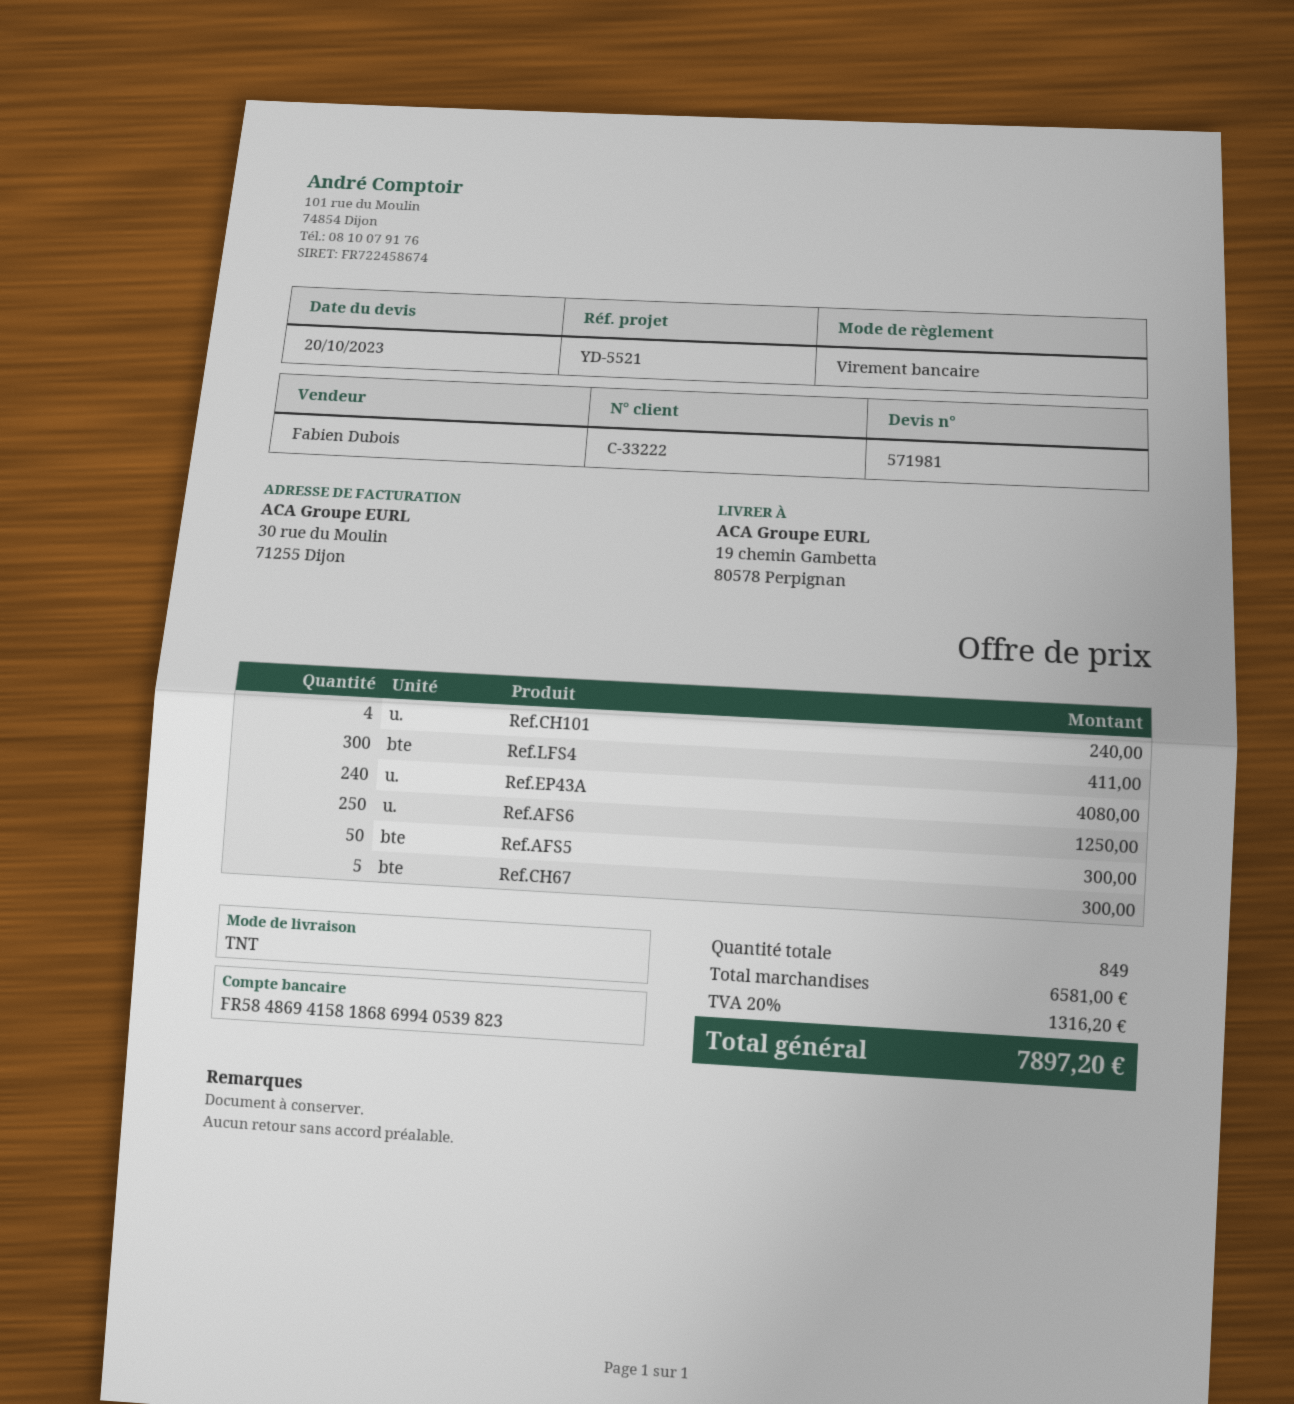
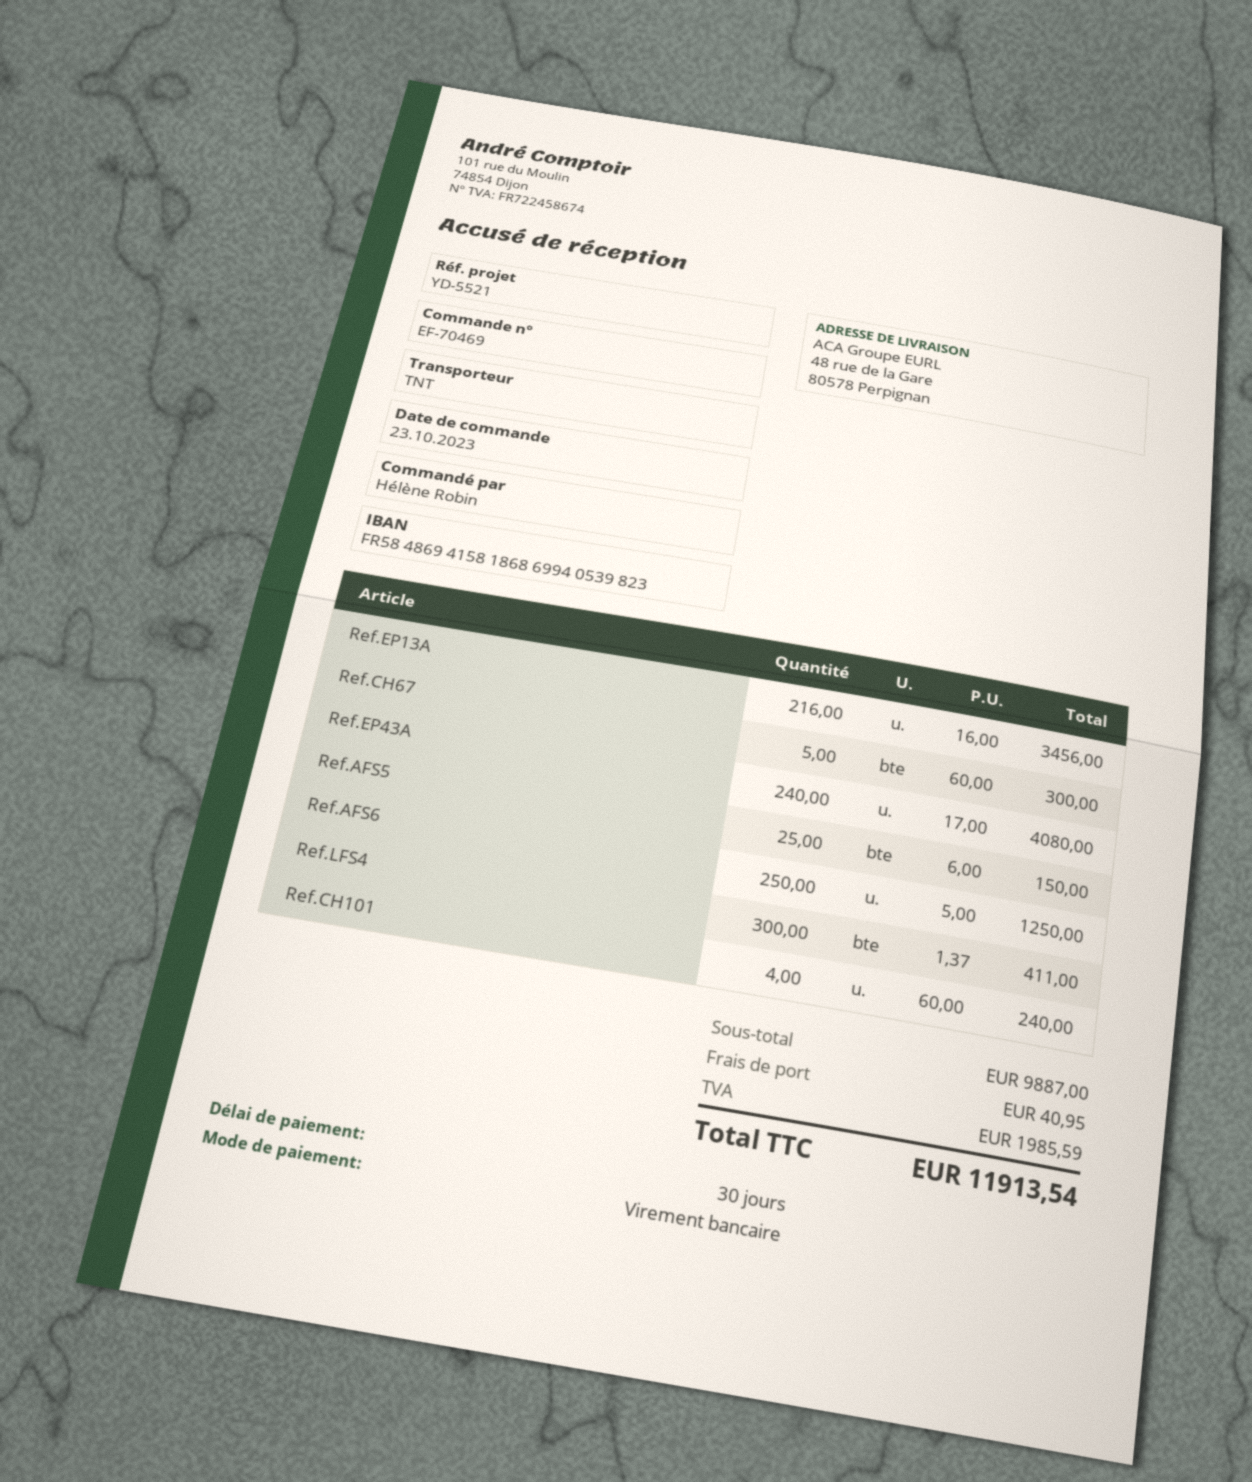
ship to: 19 chemin Gambetta, 80578 Perpignan -> 48 rue de la Gare, 80578 Perpignan
Ref.AFS5: 50 for 300.00 -> 25 for 150.00
Ref.EP13A: none -> 216 for 3456.00
subtotal: 6581.00 -> 9887.00
shipping: none -> 40.95
tax: 1316.20 -> 1985.59
total: 7897.20 -> 11913.54

